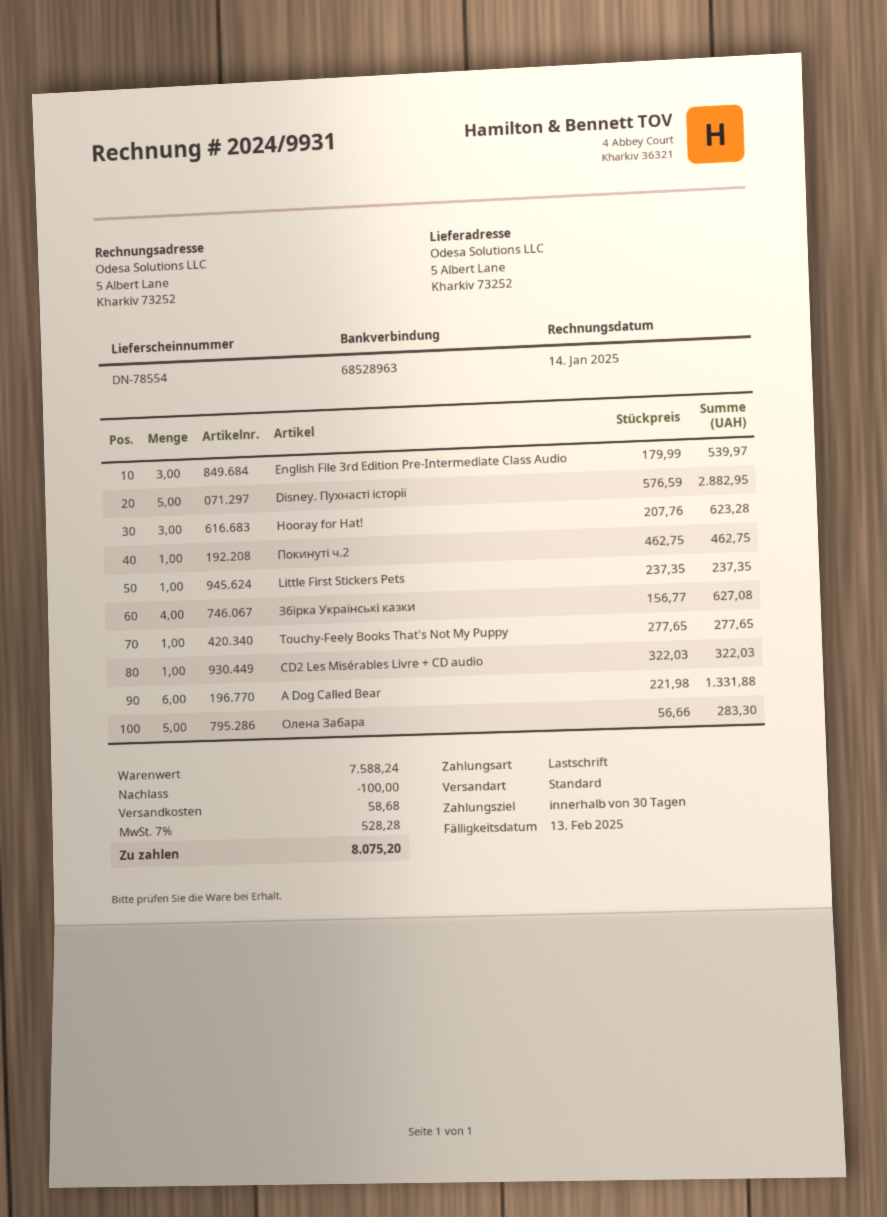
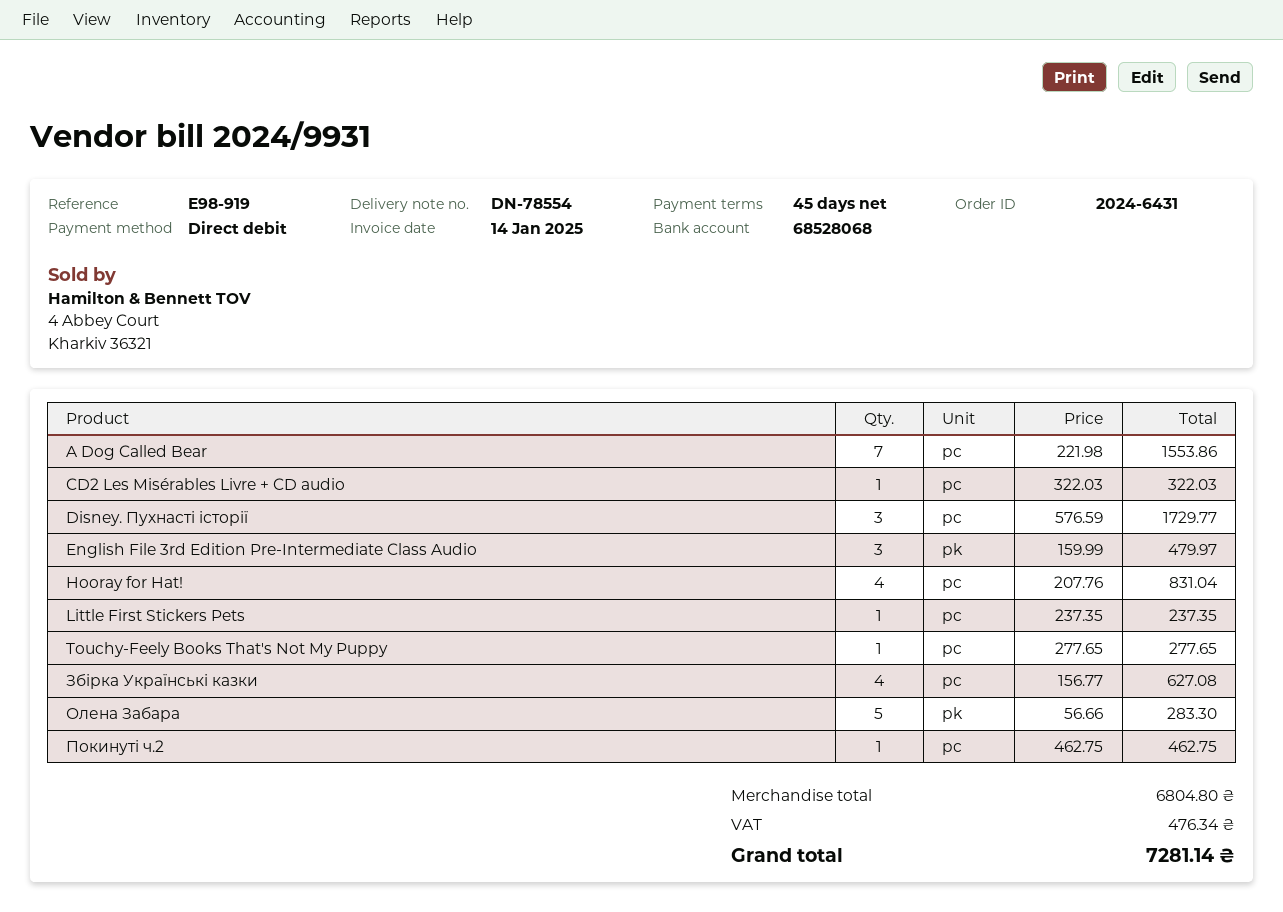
payment terms: 30 days -> 45 days
bank account: 68528963 -> 68528068
English File 3rd Edition Pre-Intermediate Class Audio: 3 x 179.99 = 539.97 -> 3 x 159.99 = 479.97
Disney. Пухнасті історії: 5 x 576.59 = 2882.95 -> 3 x 576.59 = 1729.77
Hooray for Hat!: 3 x 207.76 = 623.28 -> 4 x 207.76 = 831.04
A Dog Called Bear: 6 x 221.98 = 1331.88 -> 7 x 221.98 = 1553.86
subtotal: 7588.24 -> 6804.80
discount: 100.00 -> none
shipping: 58.68 -> none
tax: 528.28 -> 476.34
total: 8075.20 -> 7281.14

